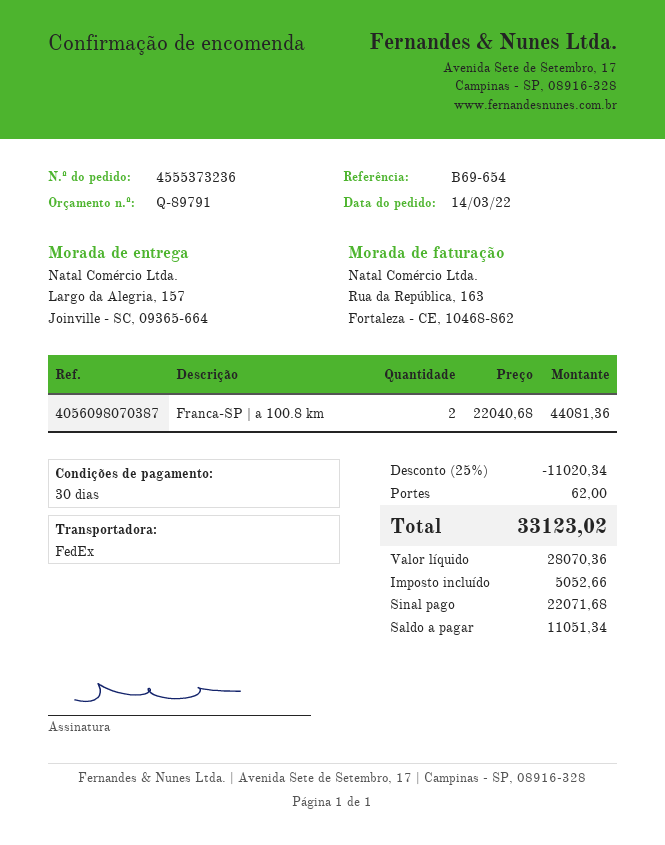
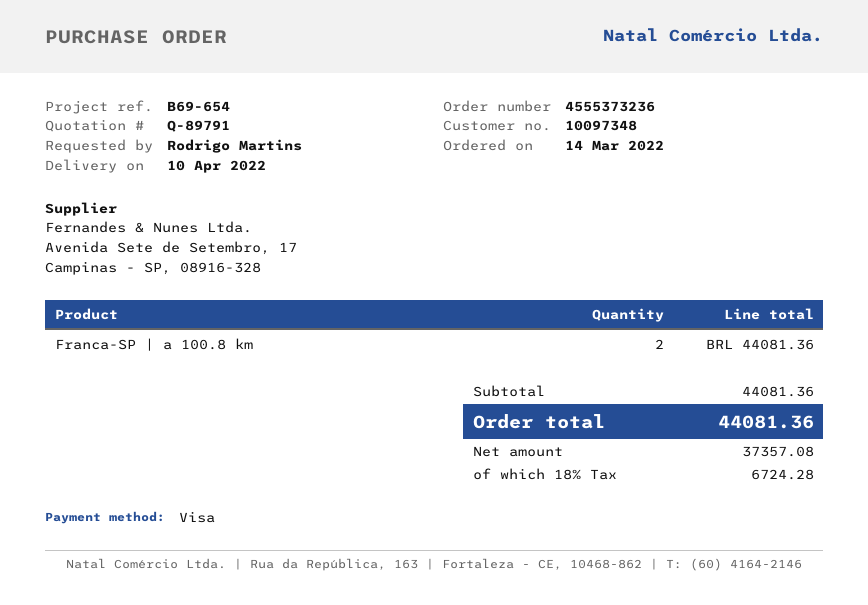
discount: 25% = 11020.34 -> none
shipping: 62.00 -> none
net: 28070.36 -> 37357.08
tax: 5052.66 -> 6724.28
total: 33123.02 -> 44081.36

